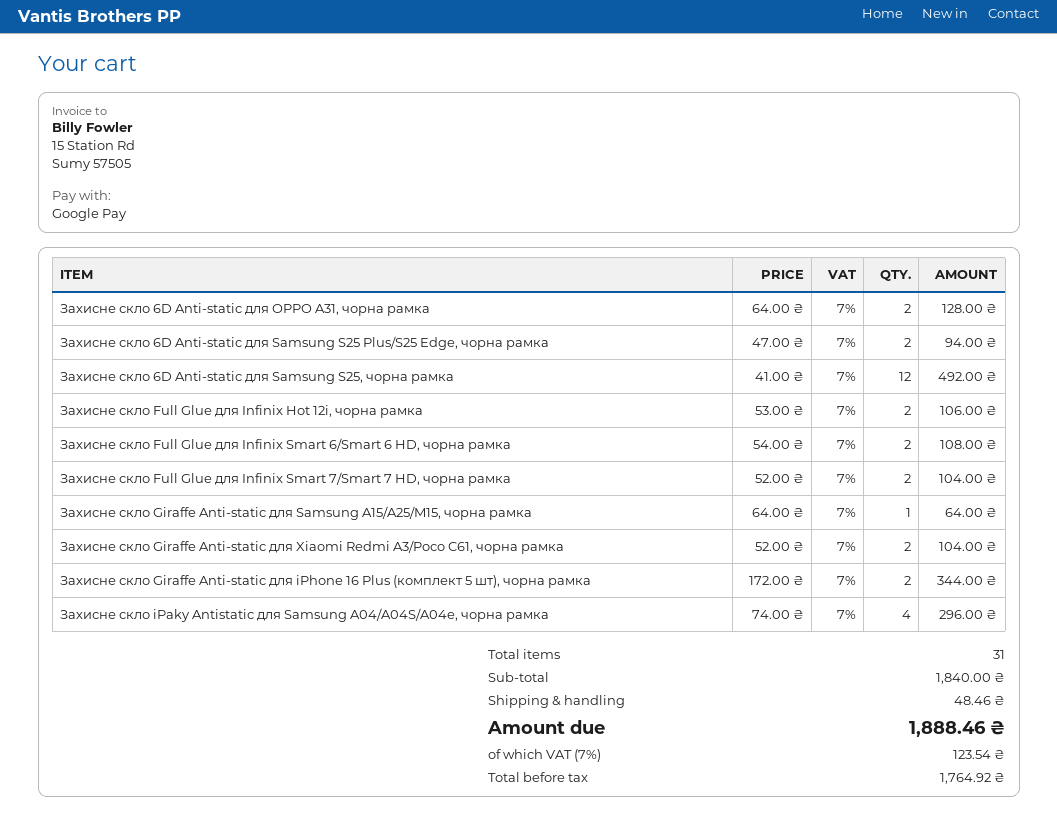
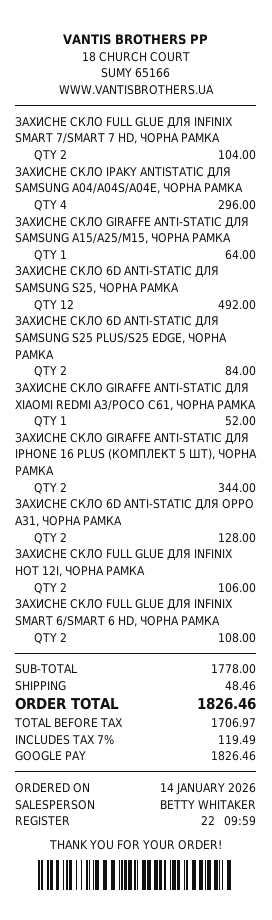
Захисне скло 6D Anti-static для Samsung S25 Plus/S25 Edge, чорна рамка: 2 for 94.00 -> 2 for 84.00
Захисне скло Giraffe Anti-static для Xiaomi Redmi A3/Poco C61, чорна рамка: 2 for 104.00 -> 1 for 52.00
subtotal: 1840.00 -> 1778.00
net: 1764.92 -> 1706.97
tax: 7% = 123.54 -> 7% = 119.49
total: 1888.46 -> 1826.46

